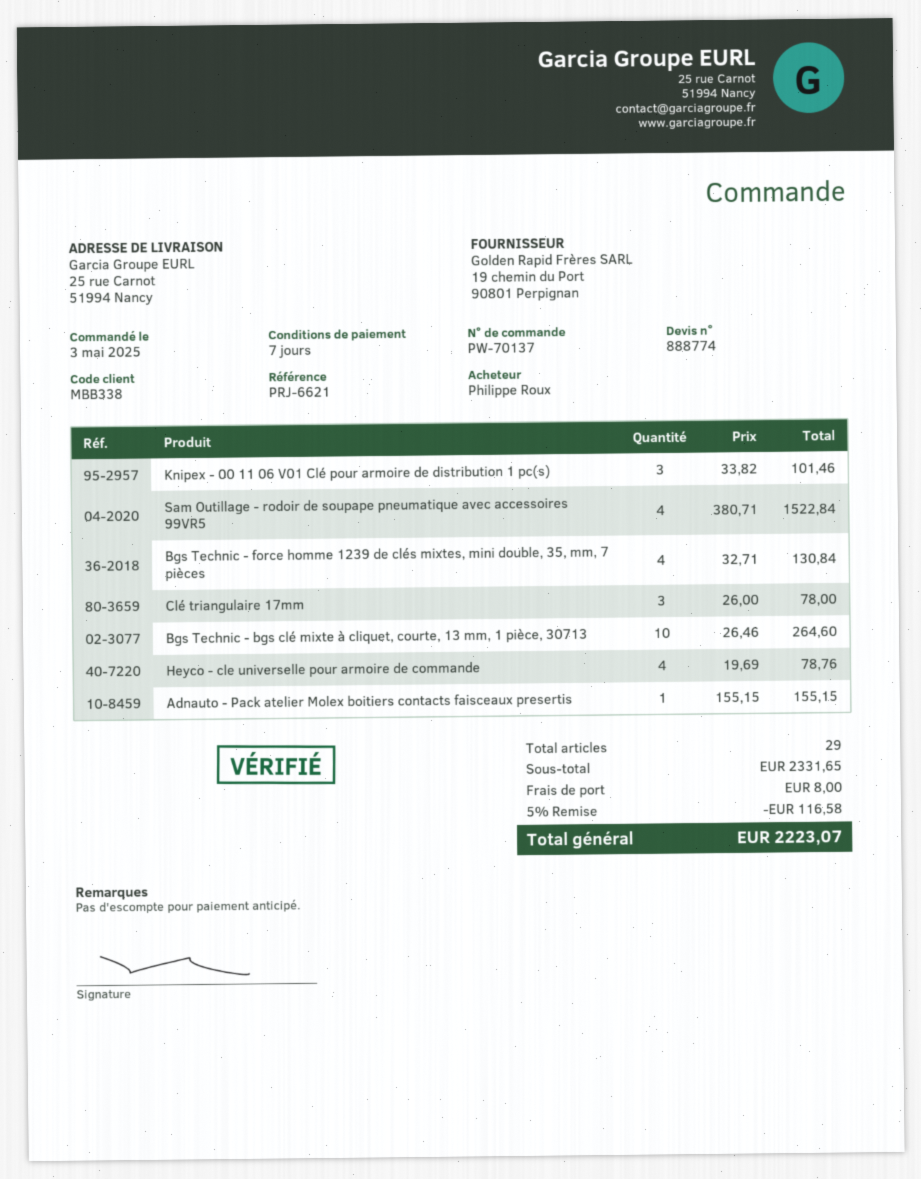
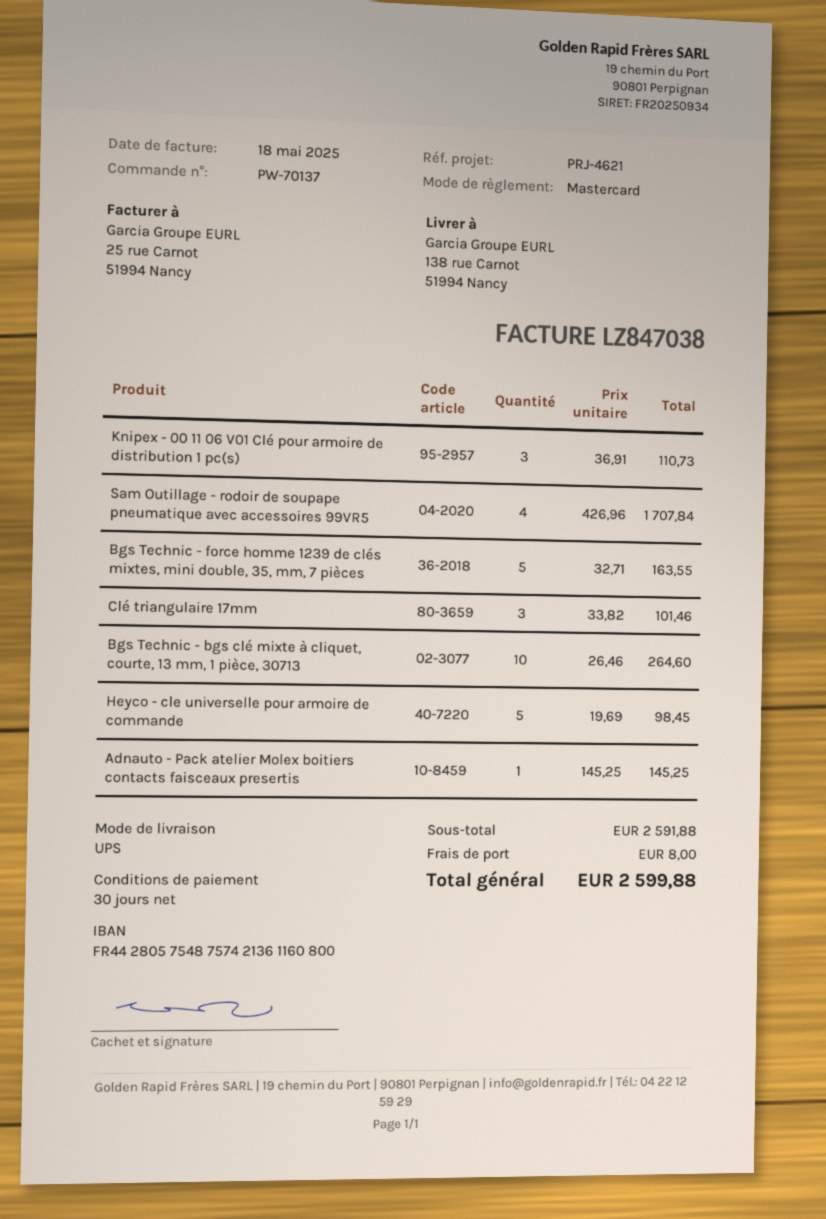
payment terms: 7 days -> 30 days
reference: PRJ-6621 -> PRJ-4621
ship to: 25 rue Carnot, 51994 Nancy -> 138 rue Carnot, 51994 Nancy
Knipex - 00 11 06 V01 Clé pour armoire de distribution 1 pc(s): 3 x 33.82 = 101.46 -> 3 x 36.91 = 110.73
Sam Outillage - rodoir de soupape pneumatique avec accessoires 99VR5: 4 x 380.71 = 1522.84 -> 4 x 426.96 = 1707.84
Bgs Technic - force homme 1239 de clés mixtes, mini double, 35, mm, 7 pièces: 4 x 32.71 = 130.84 -> 5 x 32.71 = 163.55
Clé triangulaire 17mm: 3 x 26.00 = 78.00 -> 3 x 33.82 = 101.46
Heyco - cle universelle pour armoire de commande: 4 x 19.69 = 78.76 -> 5 x 19.69 = 98.45
Adnauto - Pack atelier Molex boitiers contacts faisceaux presertis: 1 x 155.15 = 155.15 -> 1 x 145.25 = 145.25
subtotal: 2331.65 -> 2591.88
discount: 5% = 116.58 -> none
total: 2223.07 -> 2599.88

